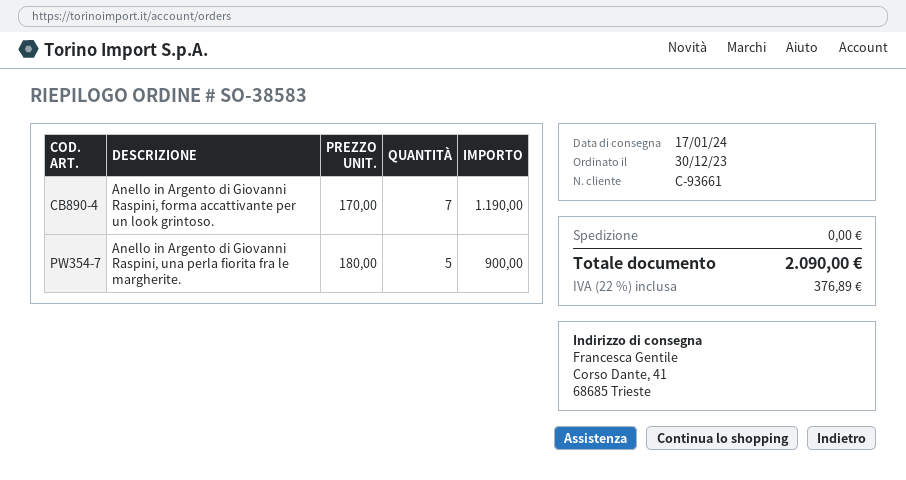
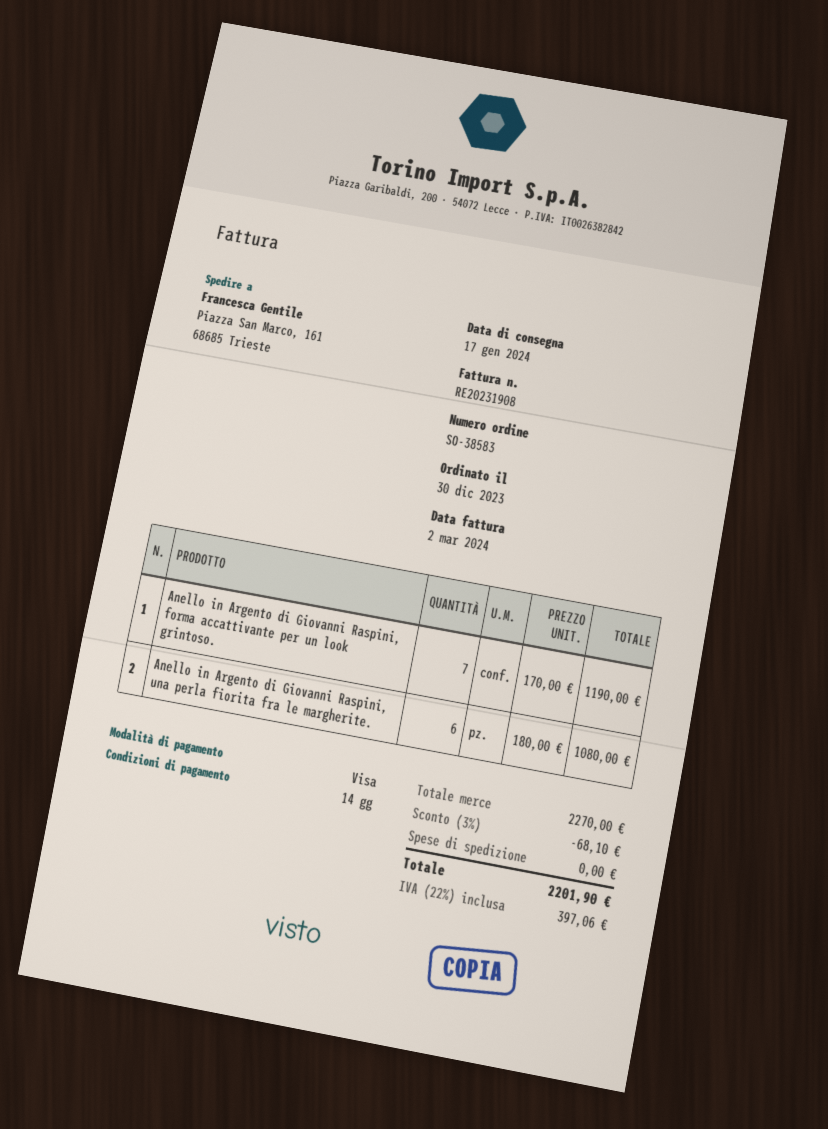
ship to: Corso Dante, 41, 68685 Trieste -> Piazza San Marco, 161, 68685 Trieste
Anello in Argento di Giovanni Raspini, una perla fiorita fra le margherite.: 5 x 180.00 = 900.00 -> 6 x 180.00 = 1080.00
discount: none -> 3% = 68.10
tax: 22% = 376.89 -> 22% = 397.06
total: 2090.00 -> 2201.90

